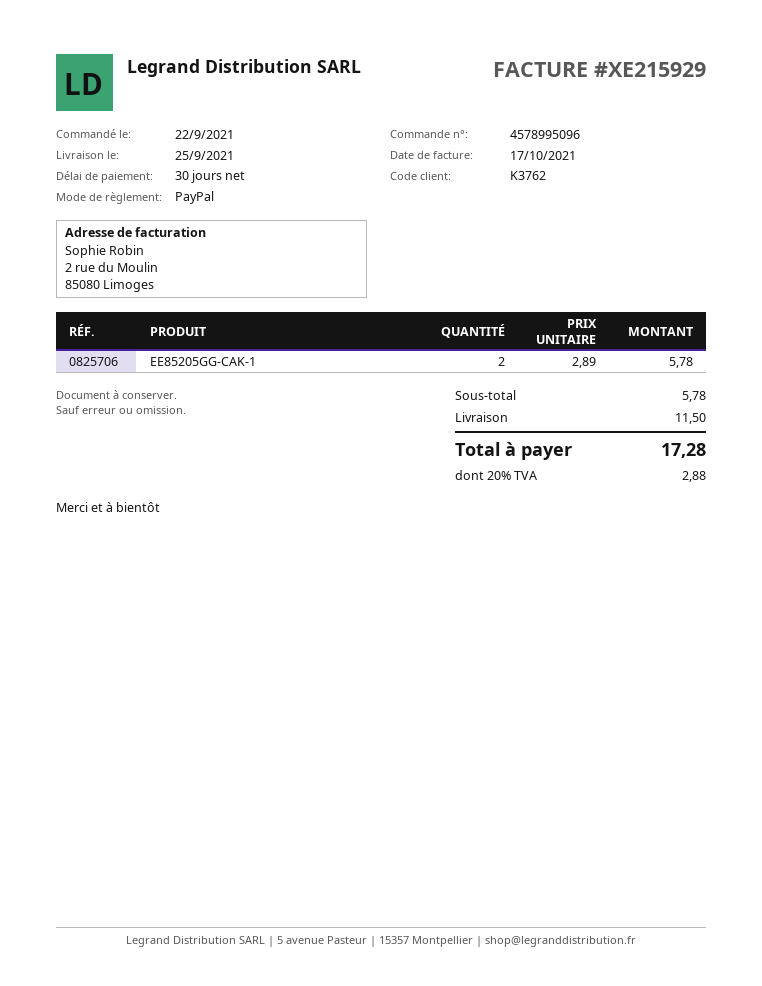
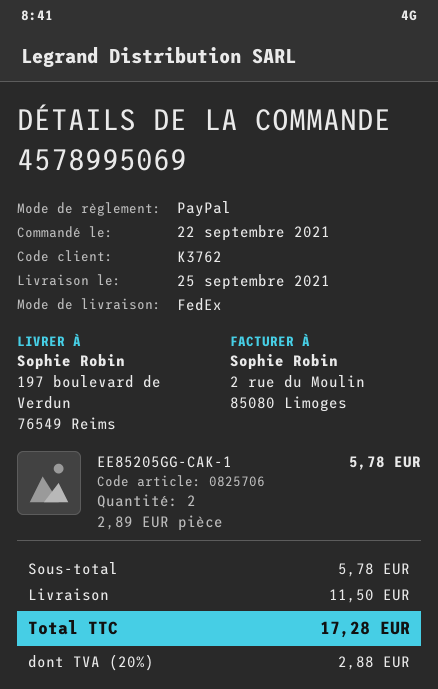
order number: 4578995096 -> 4578995069

